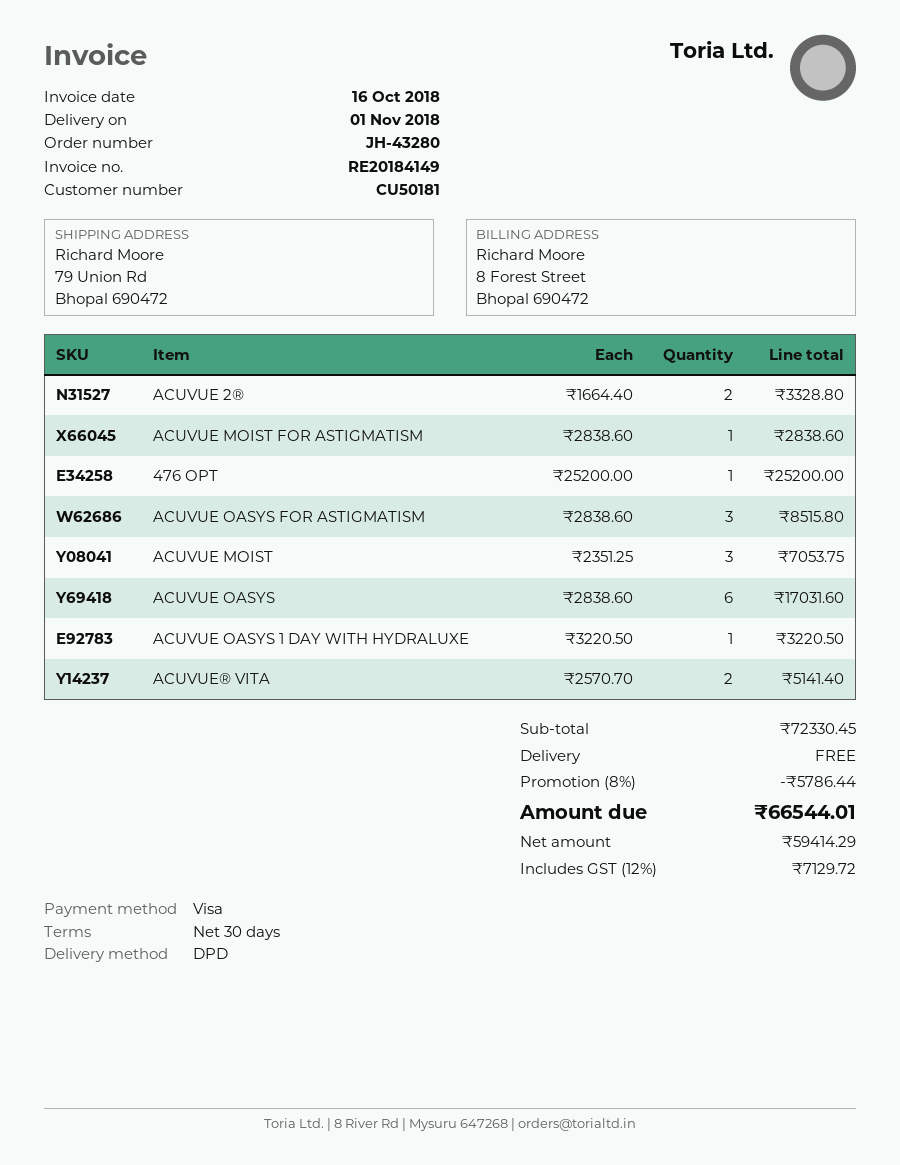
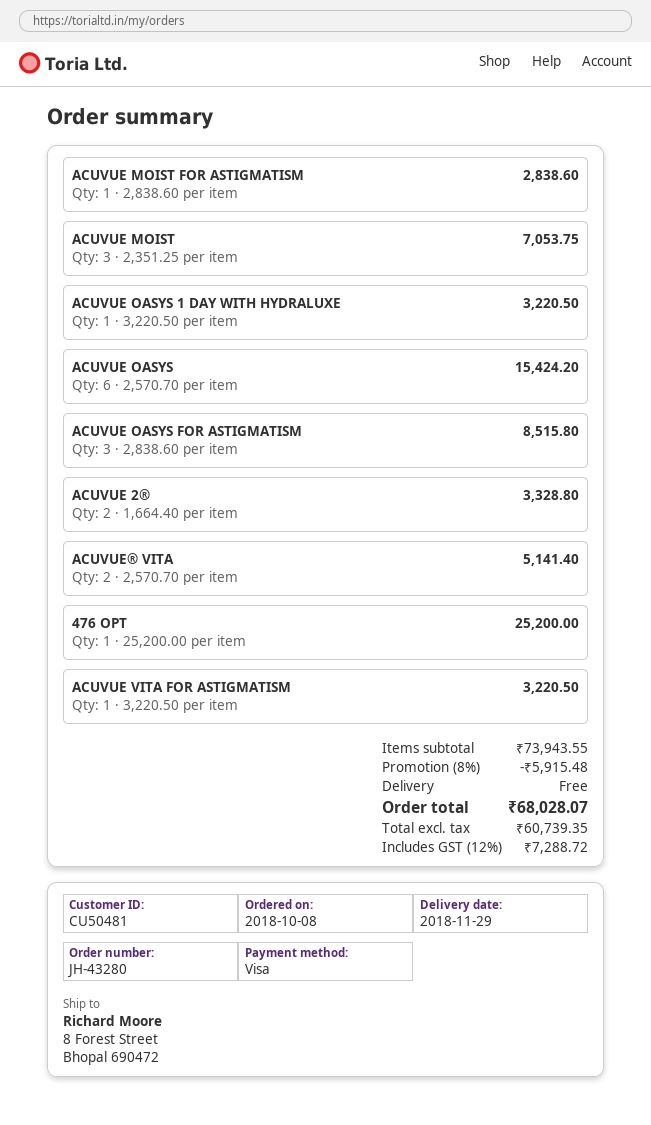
delivery date: 2018-11-01 -> 2018-11-29
customer number: CU50181 -> CU50481
ship to: 79 Union Rd, Bhopal 690472 -> 8 Forest Street, Bhopal 690472
ACUVUE OASYS: 6 x 2838.60 = 17031.60 -> 6 x 2570.70 = 15424.20
ACUVUE VITA FOR ASTIGMATISM: none -> 1 x 3220.50 = 3220.50
subtotal: 72330.45 -> 73943.55
discount: 8% = 5786.44 -> 8% = 5915.48
net: 59414.29 -> 60739.35
tax: 12% = 7129.72 -> 12% = 7288.72
total: 66544.01 -> 68028.07

